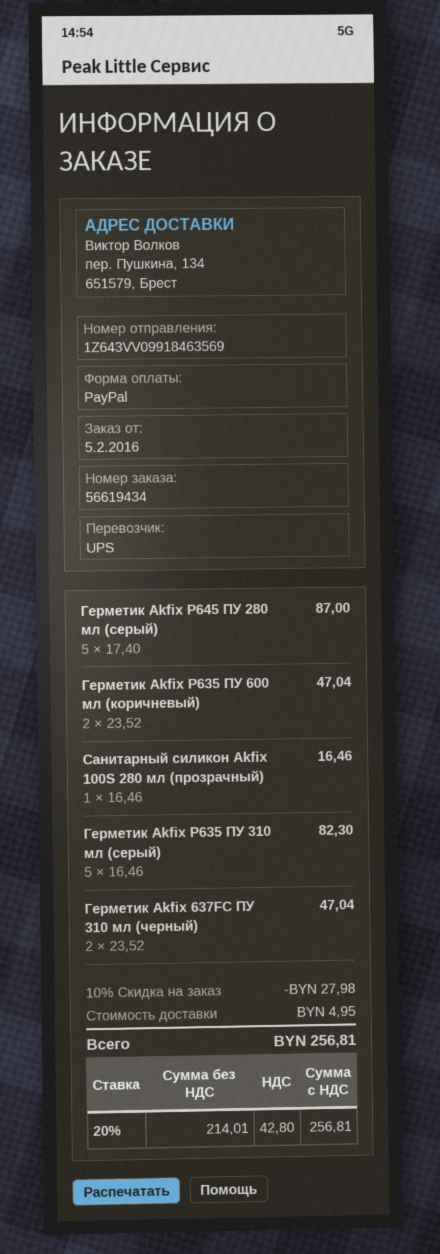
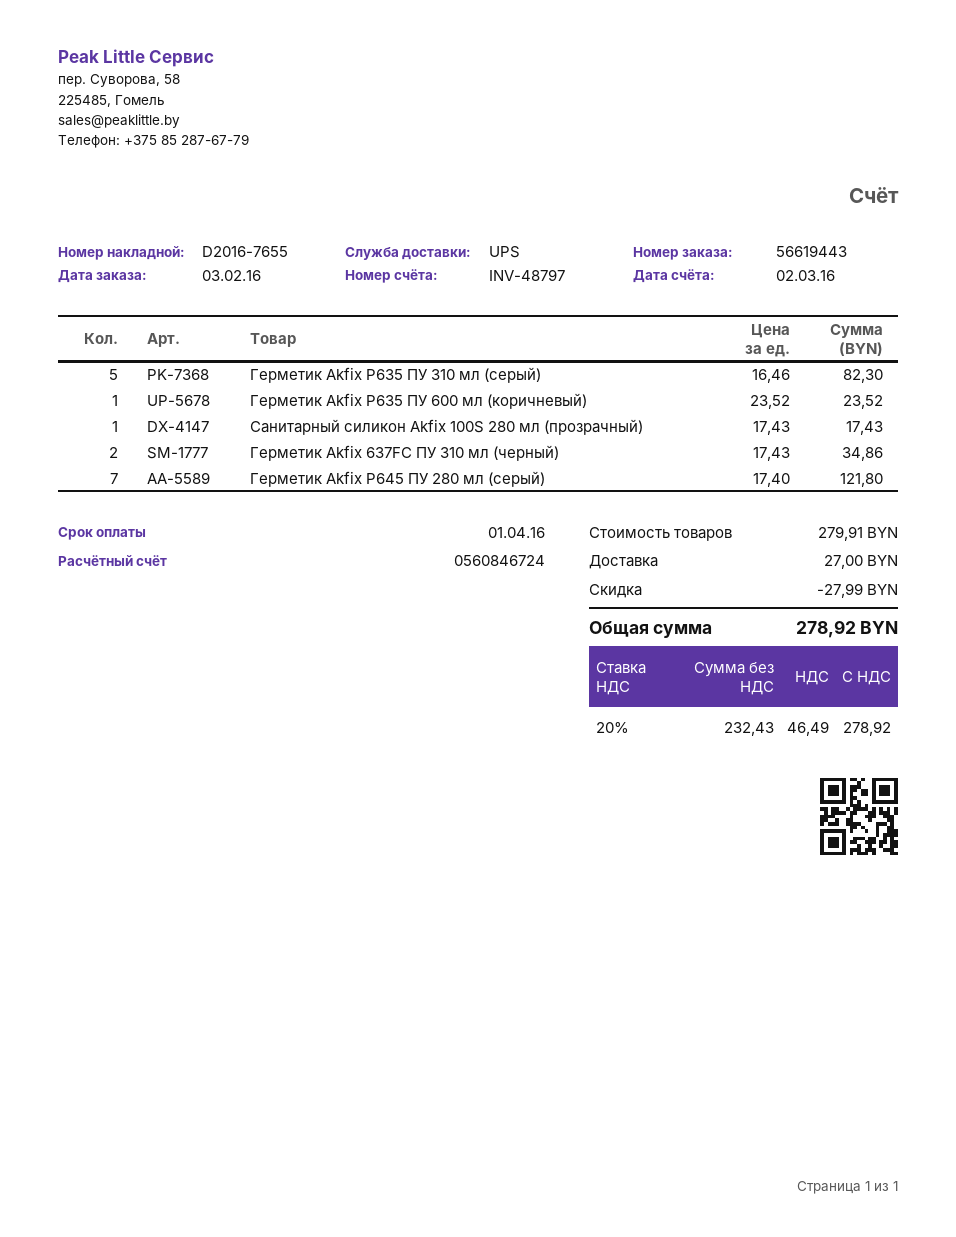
order number: 56619434 -> 56619443
order date: 2016-02-05 -> 2016-02-03
Герметик Akfix P645 ПУ 280 мл (серый): 5 x 17.40 = 87.00 -> 7 x 17.40 = 121.80
Герметик Akfix P635 ПУ 600 мл (коричневый): 2 x 23.52 = 47.04 -> 1 x 23.52 = 23.52
Санитарный силикон Akfix 100S 280 мл (прозрачный): 1 x 16.46 = 16.46 -> 1 x 17.43 = 17.43
Герметик Akfix 637FC ПУ 310 мл (черный): 2 x 23.52 = 47.04 -> 2 x 17.43 = 34.86
discount: 27.98 -> 27.99
shipping: 4.95 -> 27.00
net: 214.01 -> 232.43
tax: 20% = 42.80 -> 20% = 46.49
total: 256.81 -> 278.92

